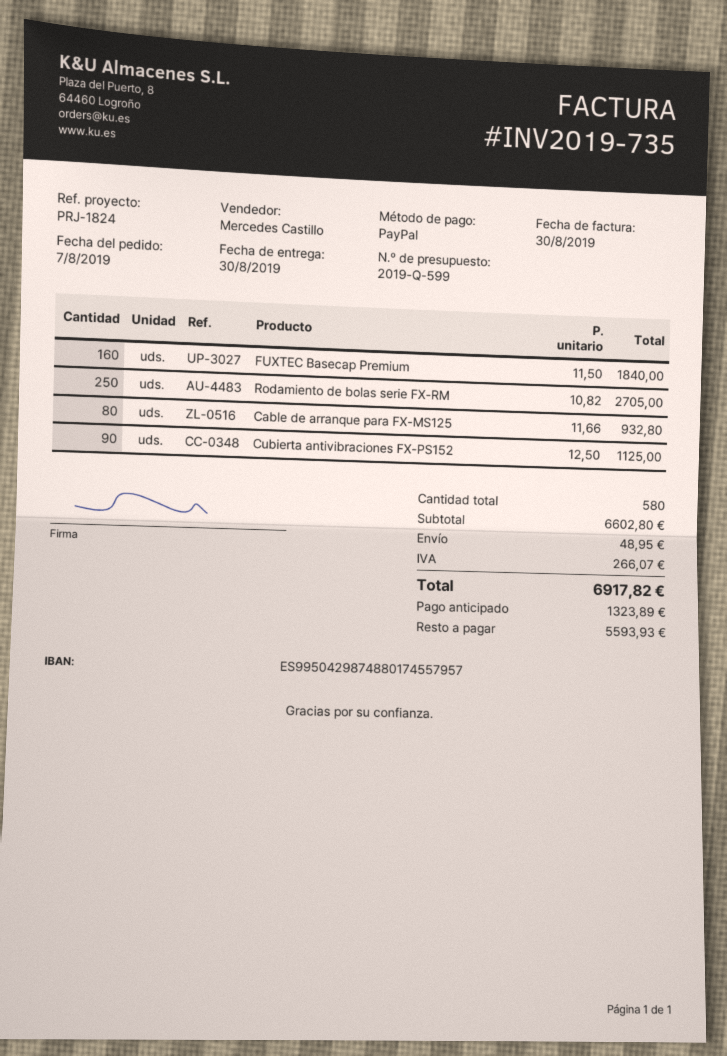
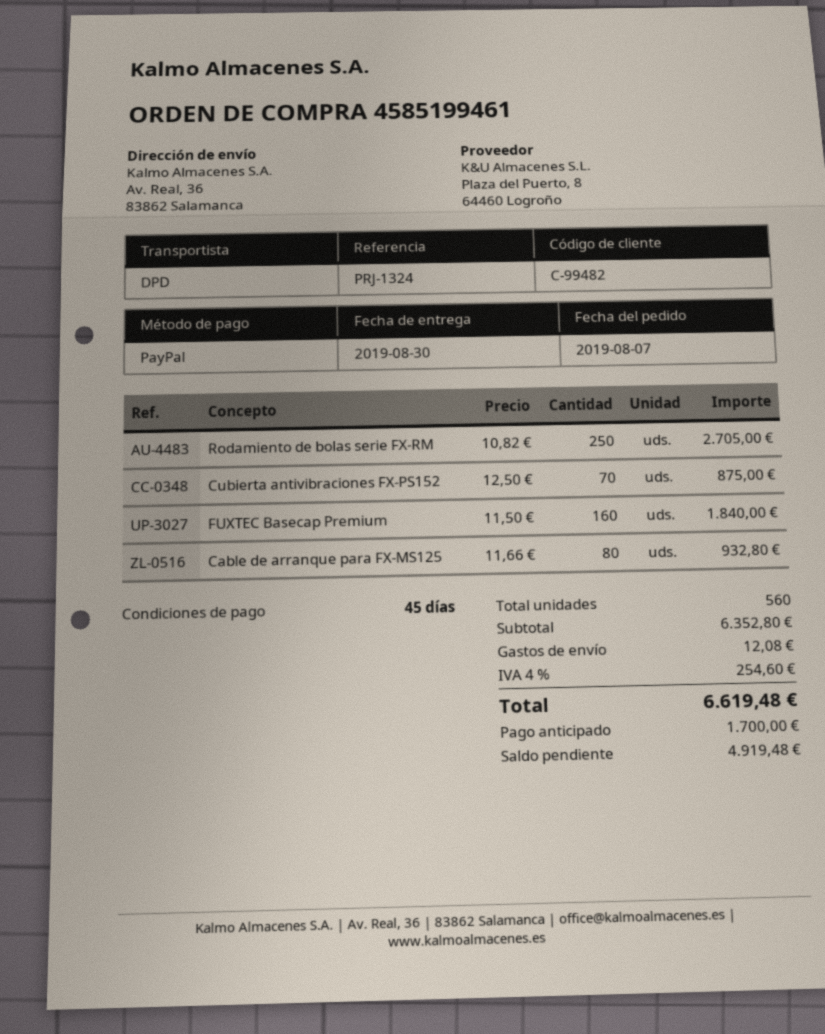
reference: PRJ-1824 -> PRJ-1324
Cubierta antivibraciones FX-PS152: 90 x 12.50 = 1125.00 -> 70 x 12.50 = 875.00
total quantity: 580 -> 560
subtotal: 6602.80 -> 6352.80
shipping: 48.95 -> 12.08
tax: 266.07 -> 254.60
total: 6917.82 -> 6619.48
deposit: 1323.89 -> 1700.00
balance: 5593.93 -> 4919.48

